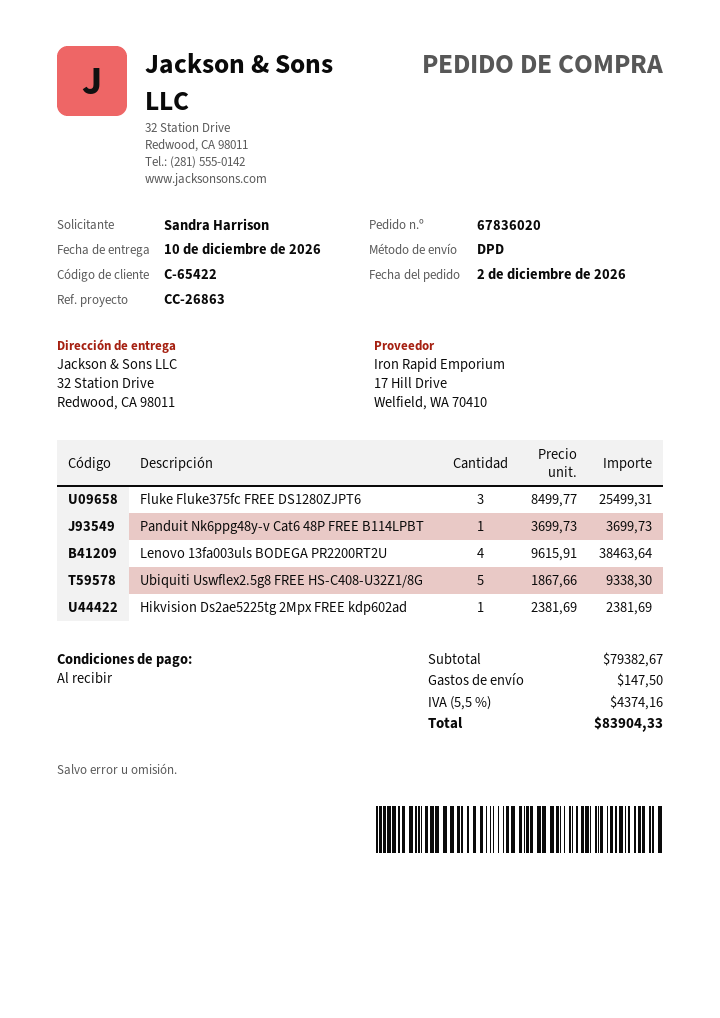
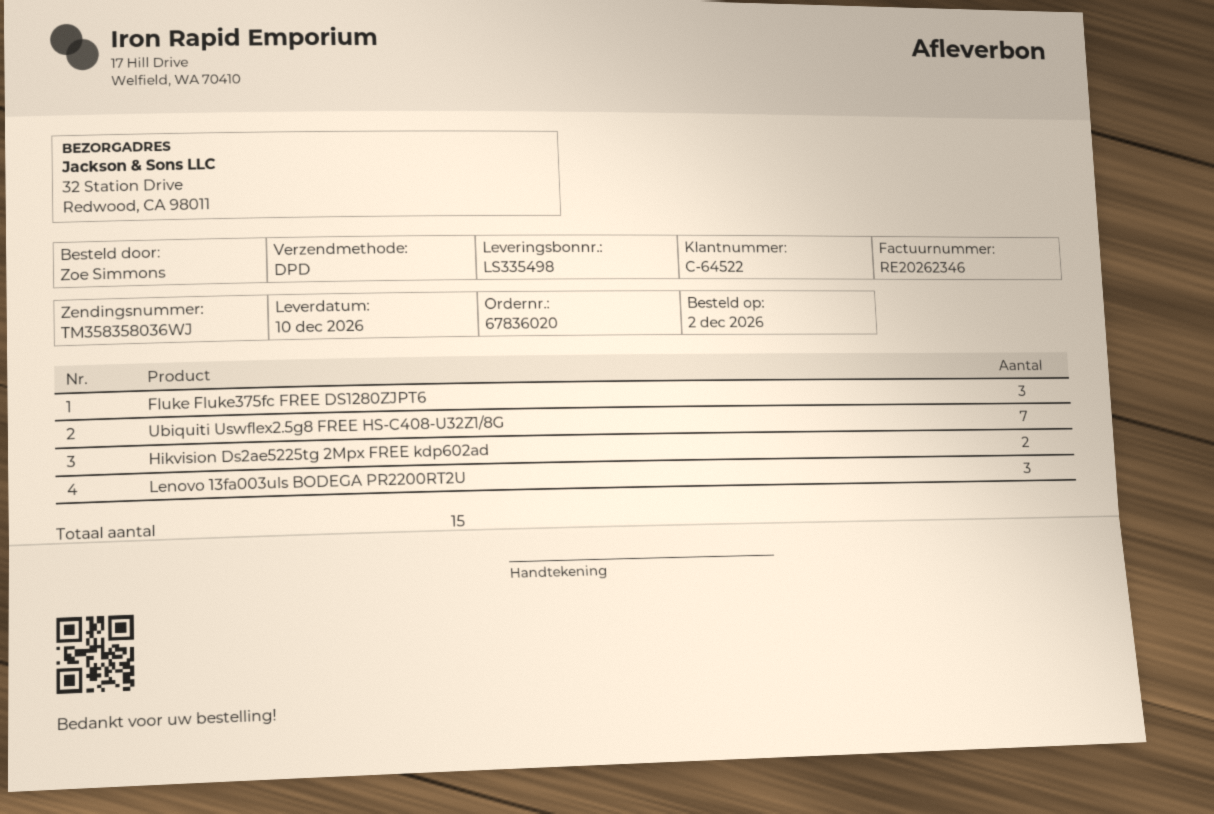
customer number: C-65422 -> C-64522
ordered by: Sandra Harrison -> Zoe Simmons
Panduit Nk6ppg48y-v Cat6 48P FREE B114LPBT: 1 -> none
Lenovo 13fa003uls BODEGA PR2200RT2U: 4 -> 3
Ubiquiti Uswflex2.5g8 FREE HS-C408-U32Z1/8G: 5 -> 7
Hikvision Ds2ae5225tg 2Mpx FREE kdp602ad: 1 -> 2

